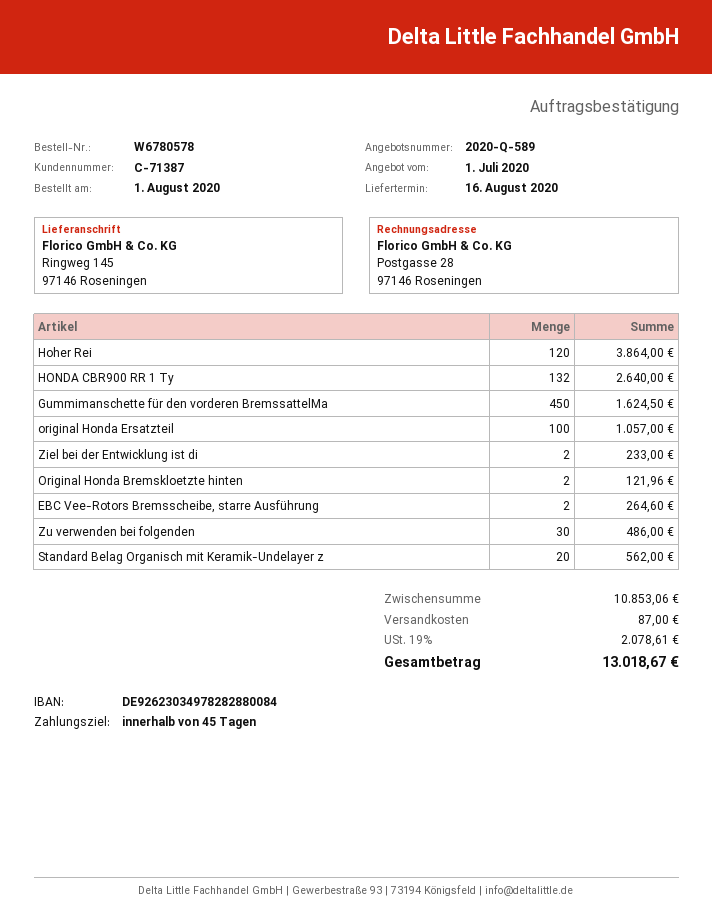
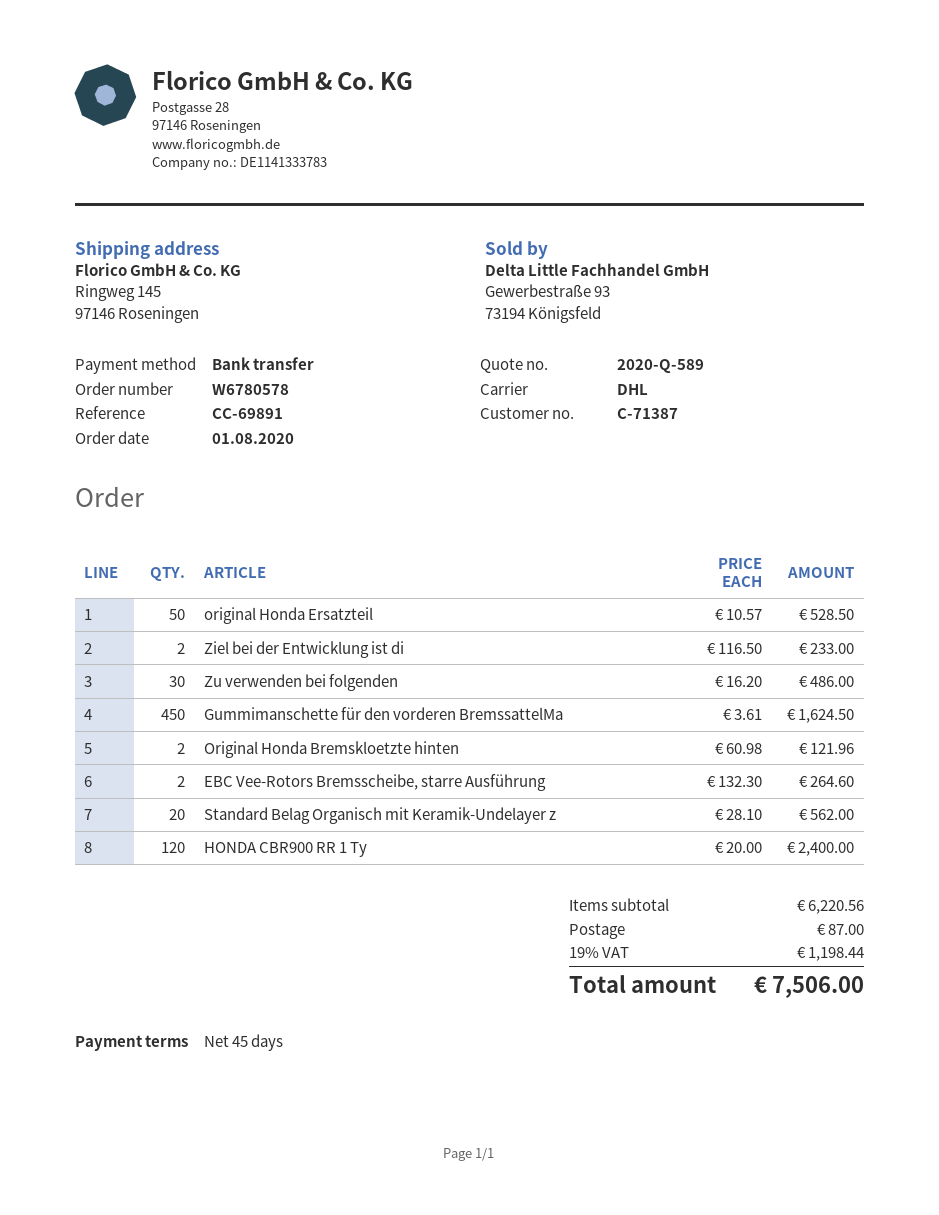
Hoher Rei: 120 for 3864.00 -> none
HONDA CBR900 RR 1 Ty: 132 for 2640.00 -> 120 for 2400.00
original Honda Ersatzteil: 100 for 1057.00 -> 50 for 528.50
subtotal: 10853.06 -> 6220.56
tax: 19% = 2078.61 -> 19% = 1198.44
total: 13018.67 -> 7506.00

